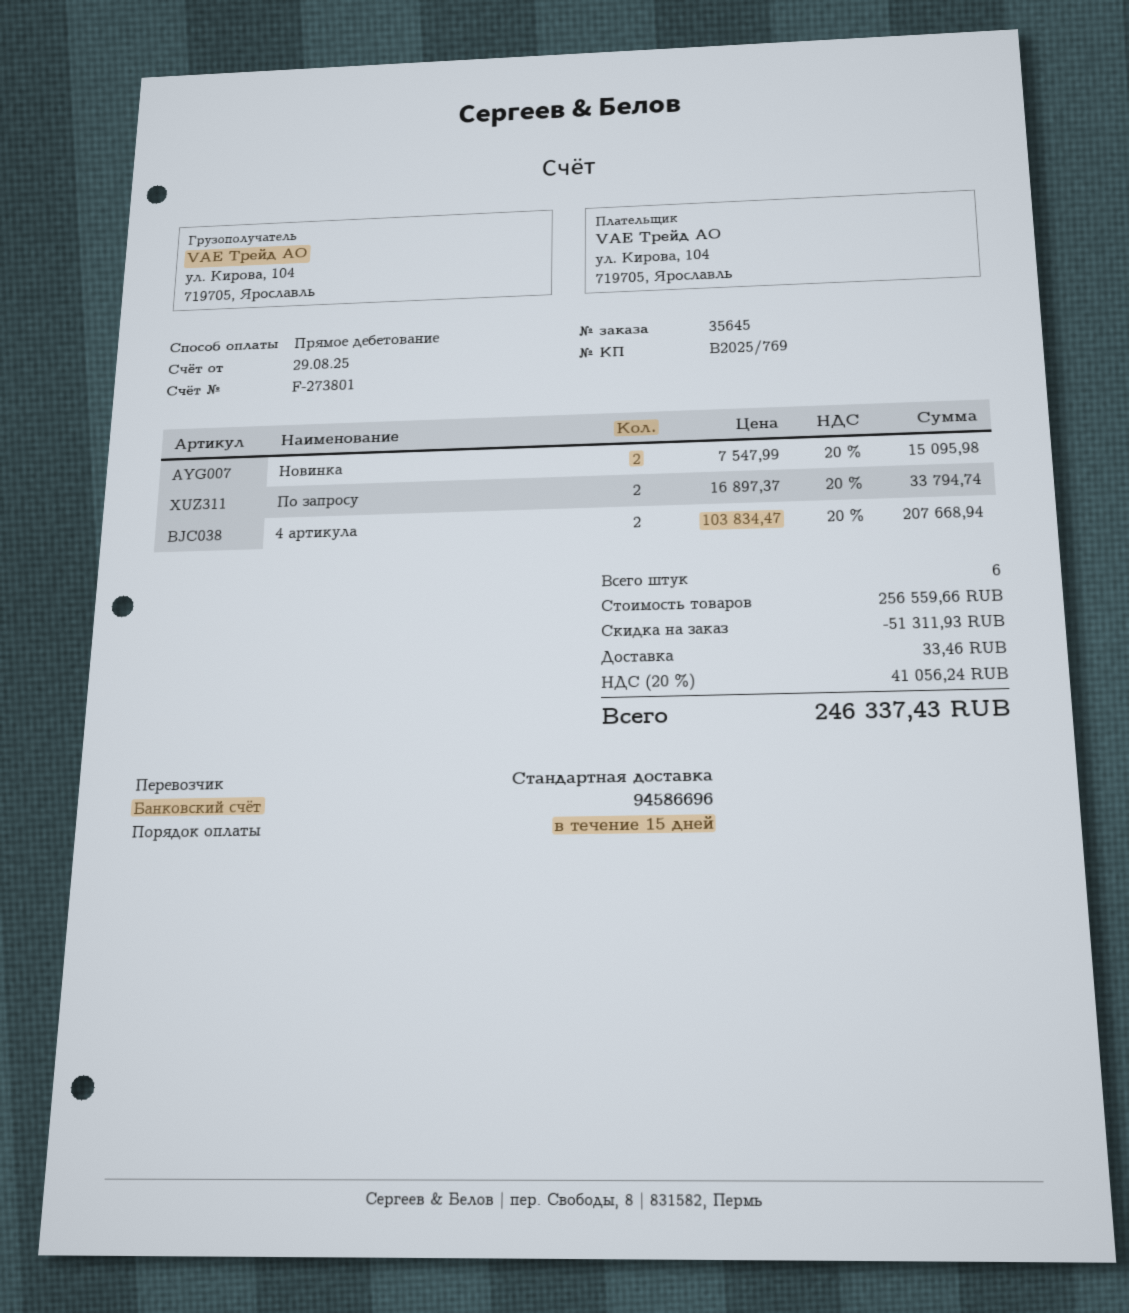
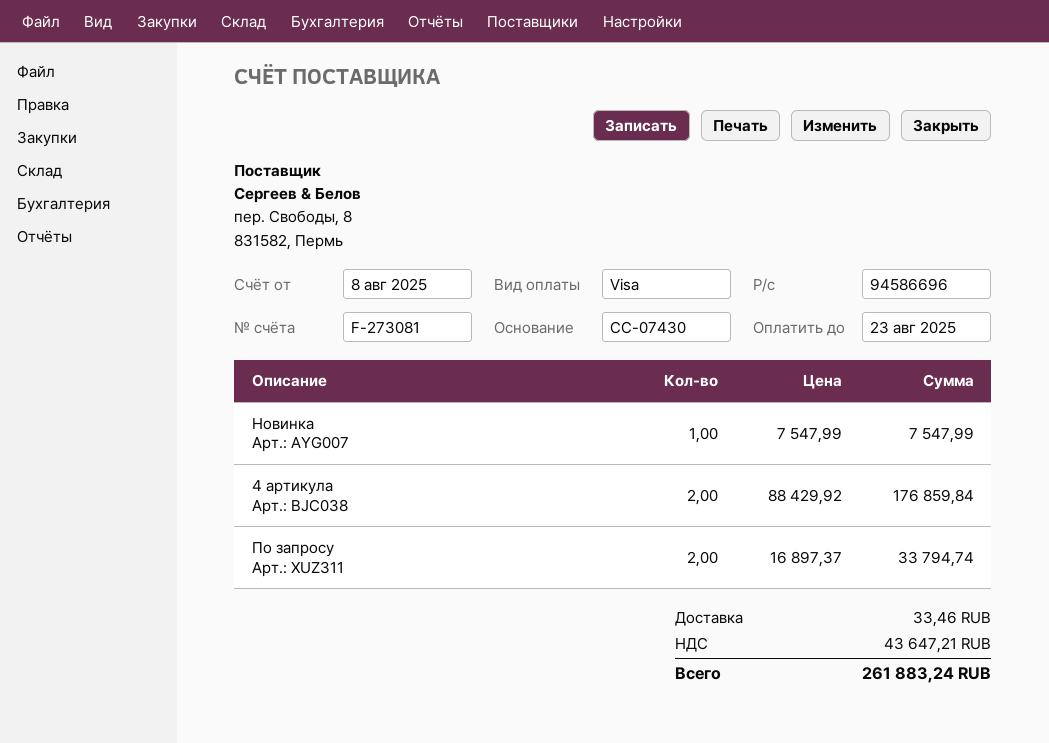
invoice number: F-273801 -> F-273081
invoice date: 2025-08-29 -> 2025-08-08
payment method: direct debit -> Visa
Новинка: 2 x 7547.99 = 15095.98 -> 1 x 7547.99 = 7547.99
4 артикула: 2 x 103834.47 = 207668.94 -> 2 x 88429.92 = 176859.84
discount: 51311.93 -> none
tax: 41056.24 -> 43647.21
total: 246337.43 -> 261883.24

